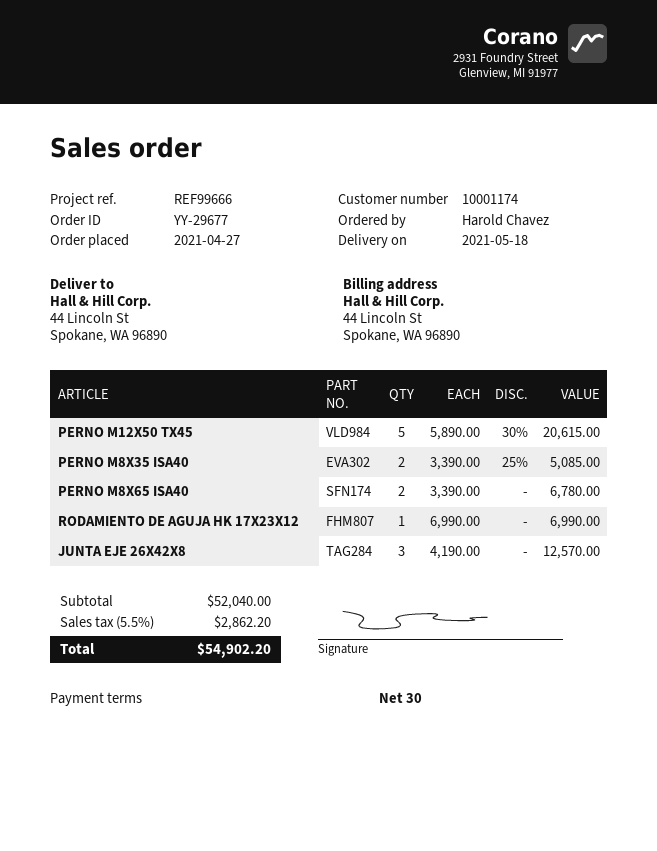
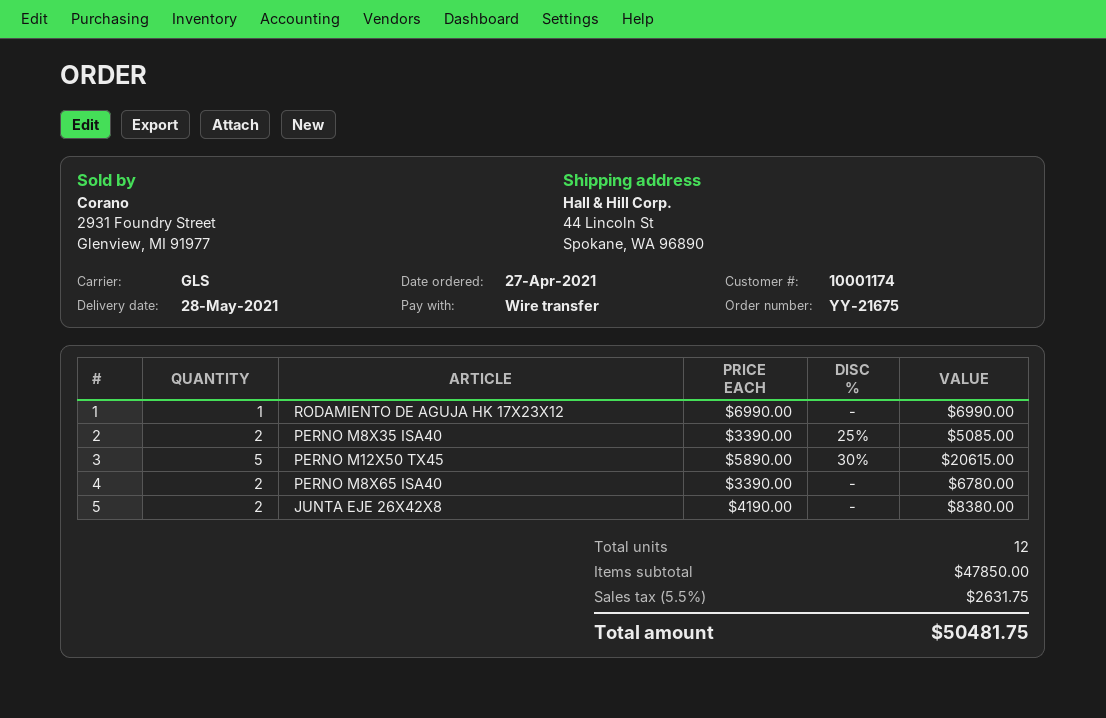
order number: YY-29677 -> YY-21675
delivery date: 2021-05-18 -> 2021-05-28
JUNTA EJE 26X42X8: 3 x 4190.00 = 12570.00 -> 2 x 4190.00 = 8380.00
subtotal: 52040.00 -> 47850.00
tax: 5.5% = 2862.20 -> 5.5% = 2631.75
total: 54902.20 -> 50481.75

